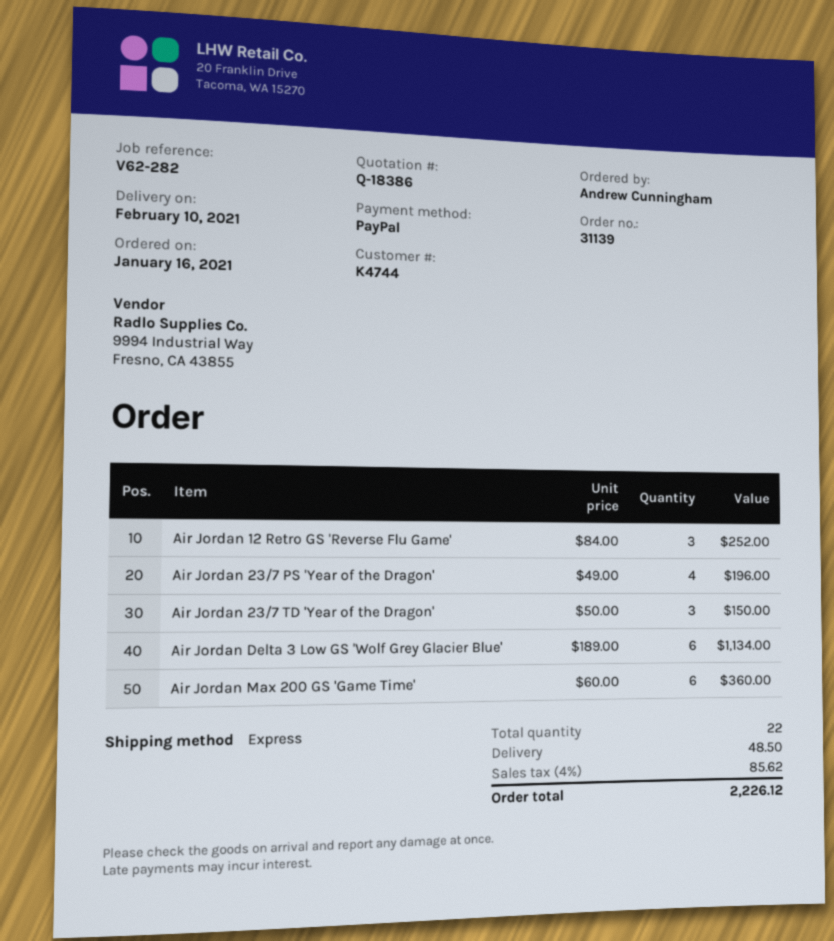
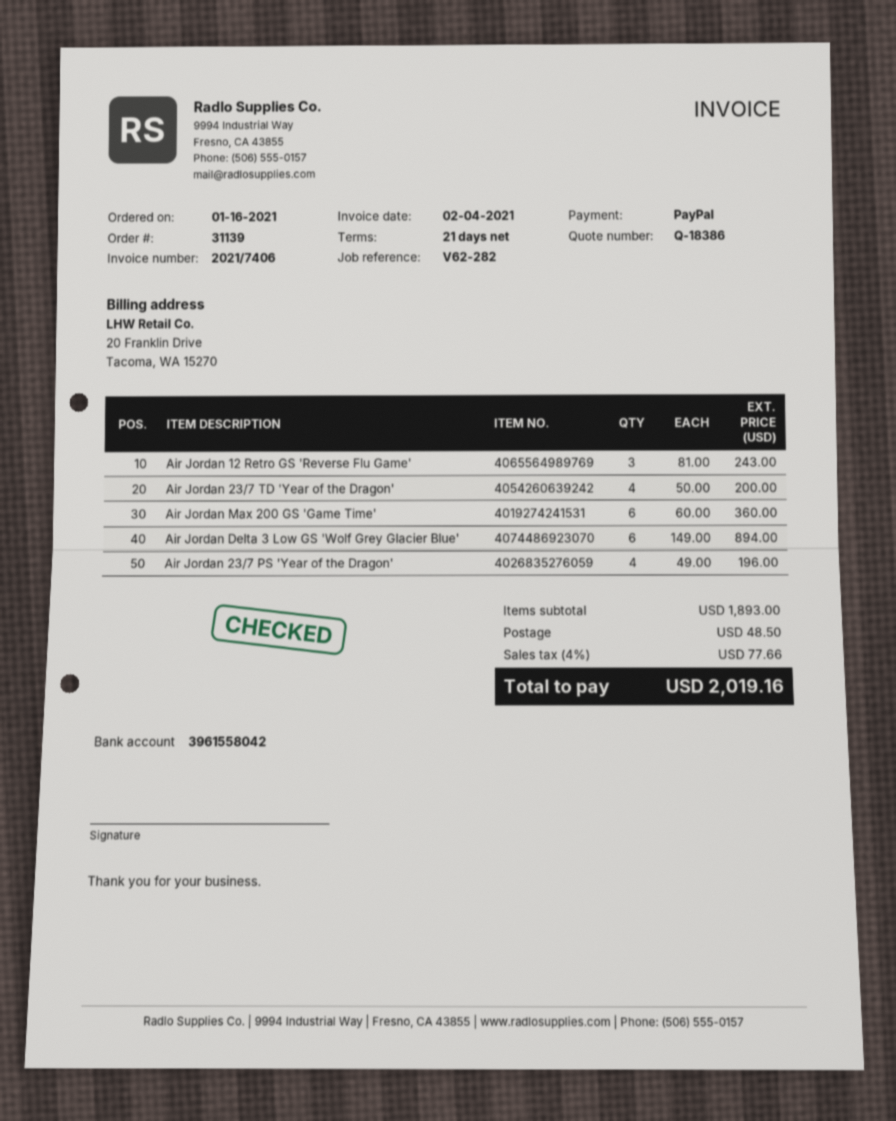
Air Jordan 12 Retro GS 'Reverse Flu Game': 3 x 84.00 = 252.00 -> 3 x 81.00 = 243.00
Air Jordan 23/7 TD 'Year of the Dragon': 3 x 50.00 = 150.00 -> 4 x 50.00 = 200.00
Air Jordan Delta 3 Low GS 'Wolf Grey Glacier Blue': 6 x 189.00 = 1134.00 -> 6 x 149.00 = 894.00
tax: 4% = 85.62 -> 4% = 77.66
total: 2226.12 -> 2019.16

